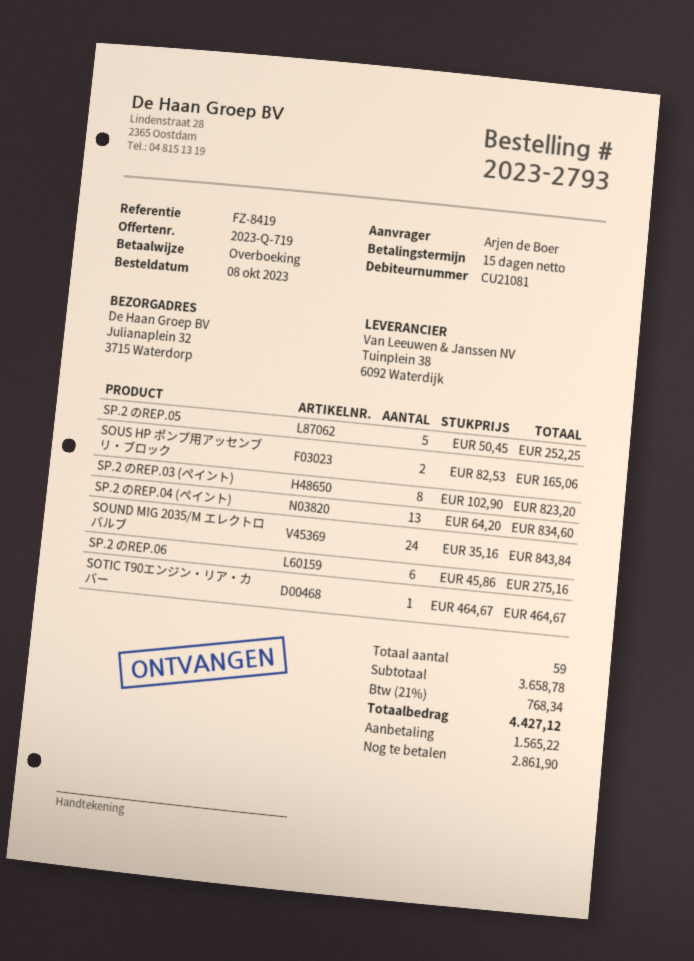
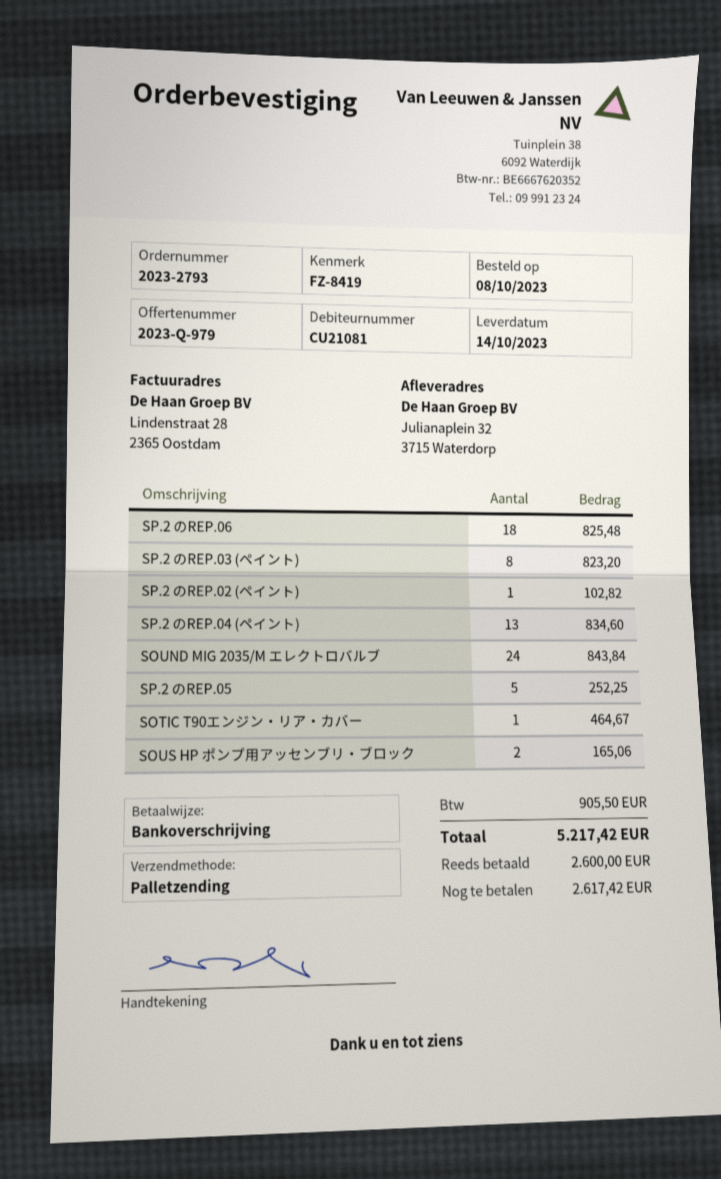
quote number: 2023-Q-719 -> 2023-Q-979
SP.2 のREP.06: 6 for 275.16 -> 18 for 825.48
SP.2 のREP.02 (ペイント): none -> 1 for 102.82
tax: 768.34 -> 905.50
total: 4427.12 -> 5217.42
deposit: 1565.22 -> 2600.00
balance: 2861.90 -> 2617.42

